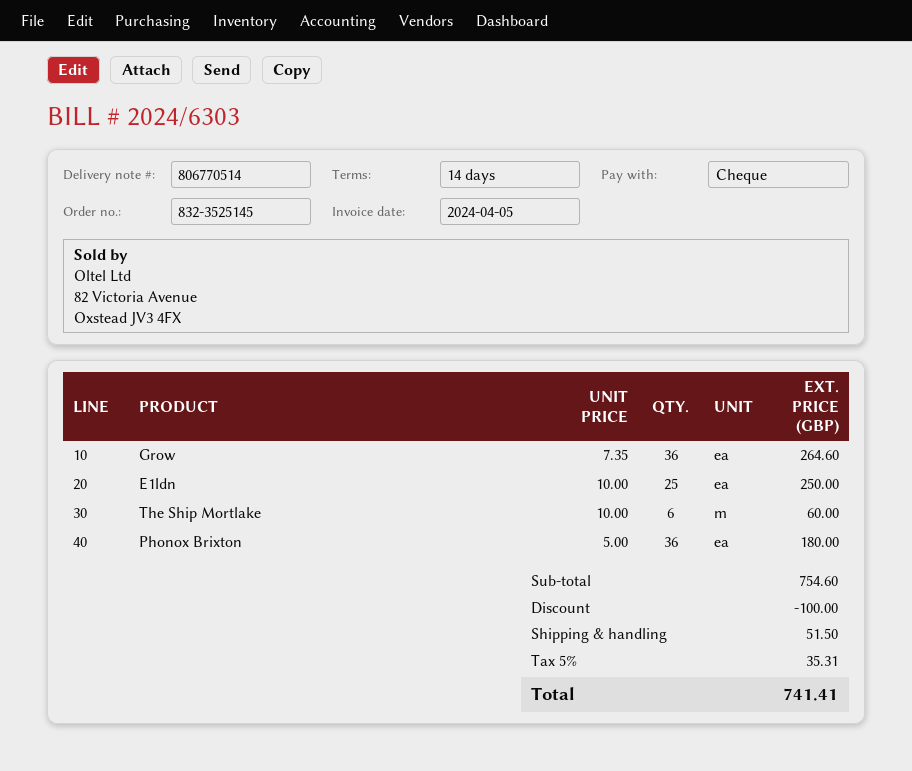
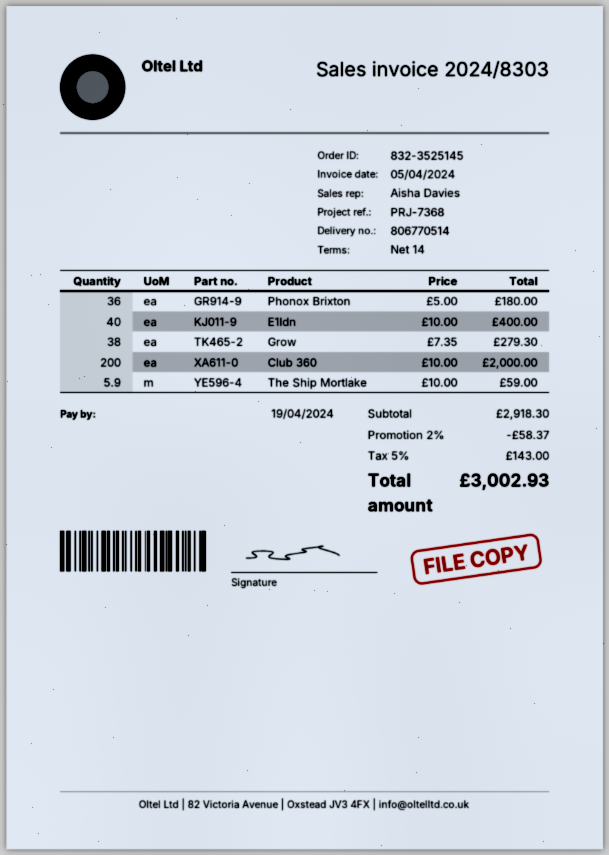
invoice number: 2024/6303 -> 2024/8303
Grow: 36 x 7.35 = 264.60 -> 38 x 7.35 = 279.30
E1ldn: 25 x 10.00 = 250.00 -> 40 x 10.00 = 400.00
The Ship Mortlake: 6 x 10.00 = 60.00 -> 5.9 x 10.00 = 59.00
Club 360: none -> 200 x 10.00 = 2000.00
subtotal: 754.60 -> 2918.30
discount: 100.00 -> 58.37
shipping: 51.50 -> none
tax: 5% = 35.31 -> 5% = 143.00
total: 741.41 -> 3002.93

